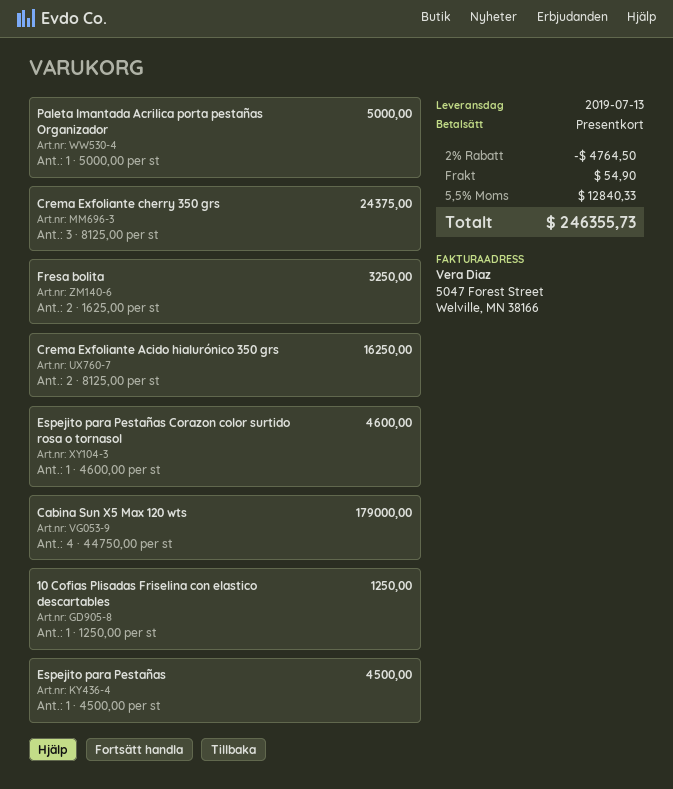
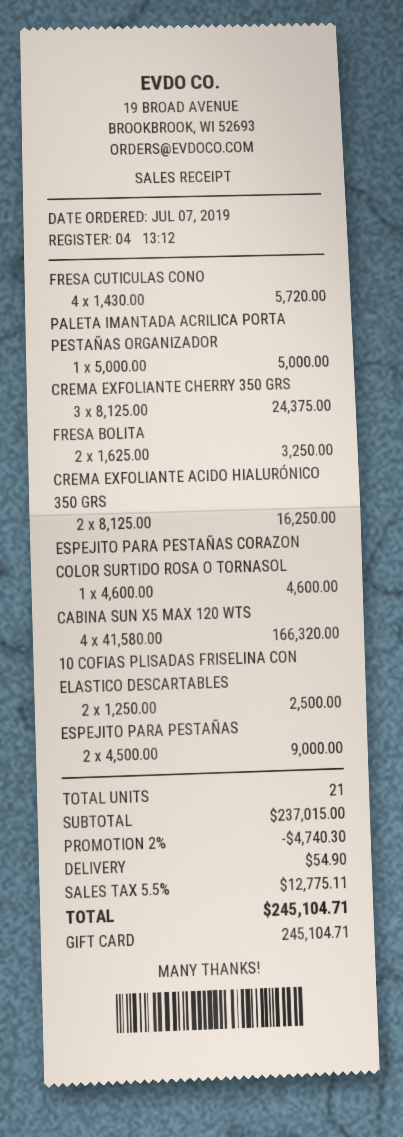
Cabina Sun X5 Max 120 wts: 4 x 44750.00 = 179000.00 -> 4 x 41580.00 = 166320.00
10 Cofias Plisadas Friselina con elastico descartables: 1 x 1250.00 = 1250.00 -> 2 x 1250.00 = 2500.00
Espejito para Pestañas: 1 x 4500.00 = 4500.00 -> 2 x 4500.00 = 9000.00
FRESA CUTICULAS CONO: none -> 4 x 1430.00 = 5720.00
discount: 2% = 4764.50 -> 2% = 4740.30
tax: 5.5% = 12840.33 -> 5.5% = 12775.11
total: 246355.73 -> 245104.71

